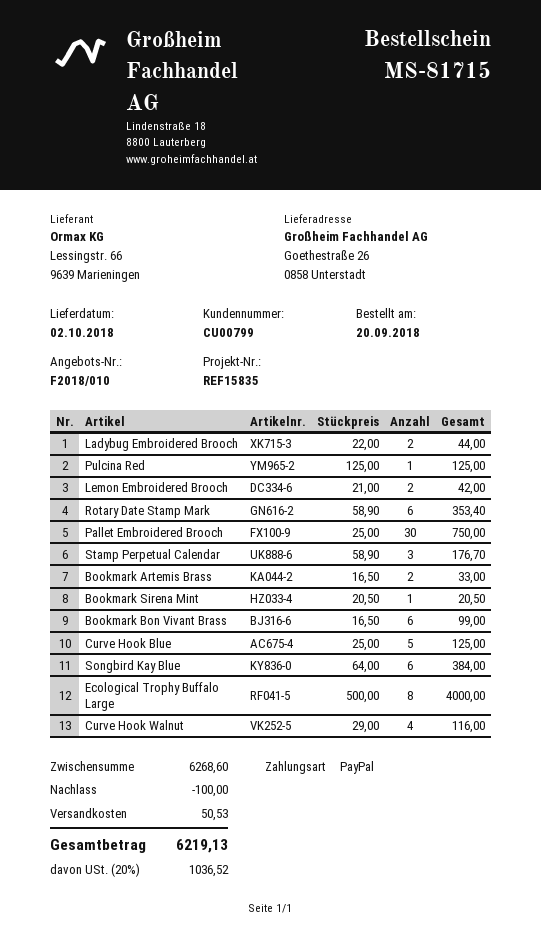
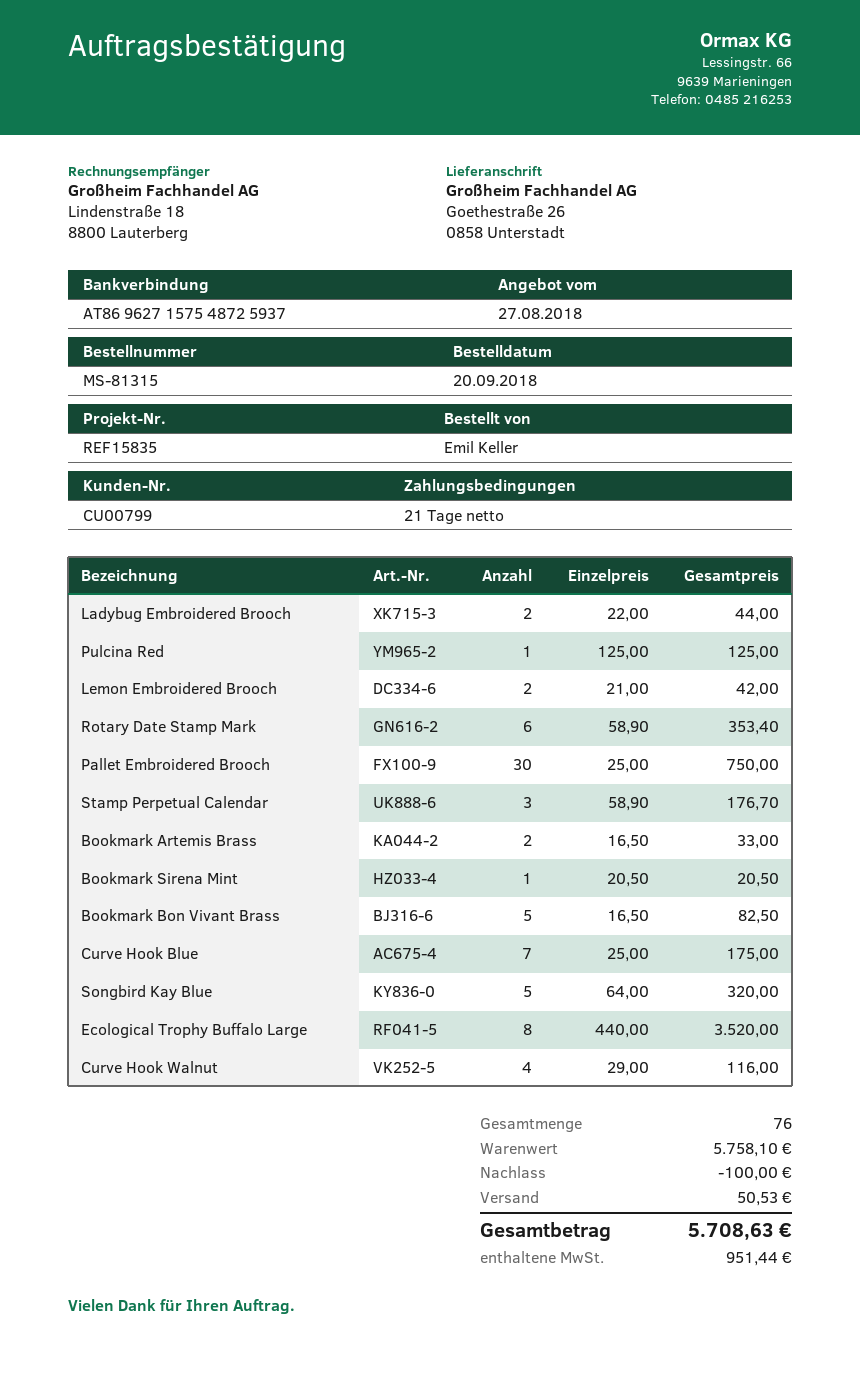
order number: MS-81715 -> MS-81315
Bookmark Bon Vivant Brass: 6 x 16.50 = 99.00 -> 5 x 16.50 = 82.50
Curve Hook Blue: 5 x 25.00 = 125.00 -> 7 x 25.00 = 175.00
Songbird Kay Blue: 6 x 64.00 = 384.00 -> 5 x 64.00 = 320.00
Ecological Trophy Buffalo Large: 8 x 500.00 = 4000.00 -> 8 x 440.00 = 3520.00
subtotal: 6268.60 -> 5758.10
tax: 1036.52 -> 951.44
total: 6219.13 -> 5708.63

